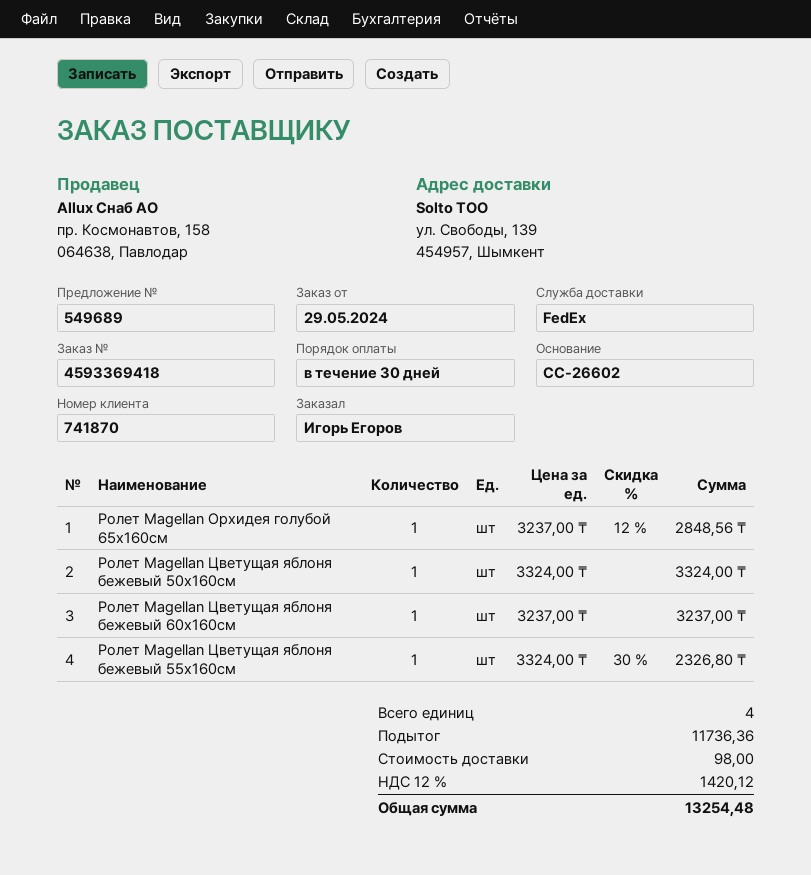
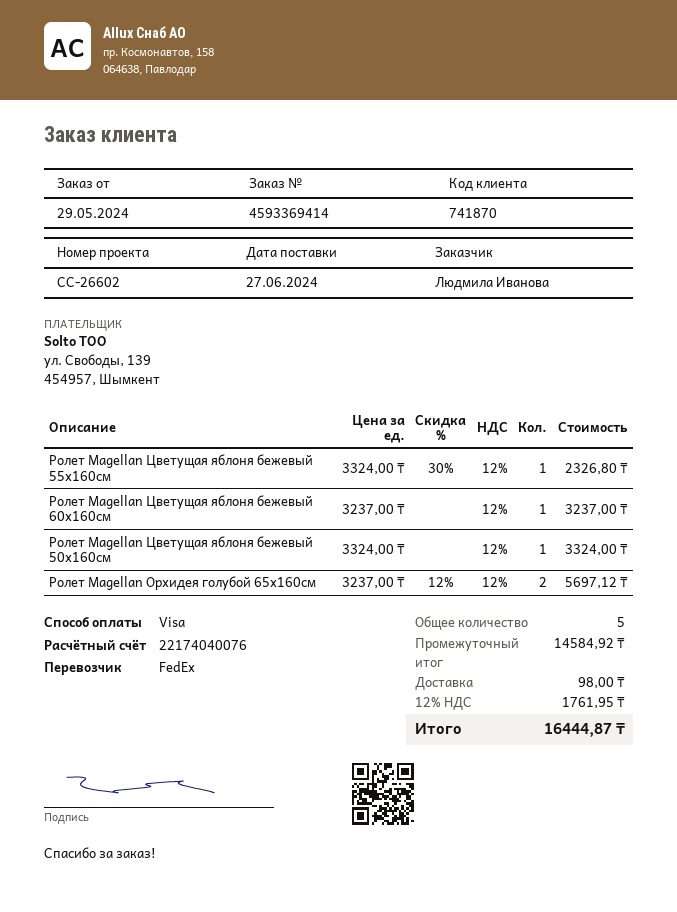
order number: 4593369418 -> 4593369414
ordered by: Игорь Егоров -> Людмила Иванова
Ролет Magellan Орхидея голубой 65x160см: 1 x 3237.00 - 12% = 2848.56 -> 2 x 3237.00 - 12% = 5697.12
total quantity: 4 -> 5
subtotal: 11736.36 -> 14584.92
tax: 12% = 1420.12 -> 12% = 1761.95
total: 13254.48 -> 16444.87

